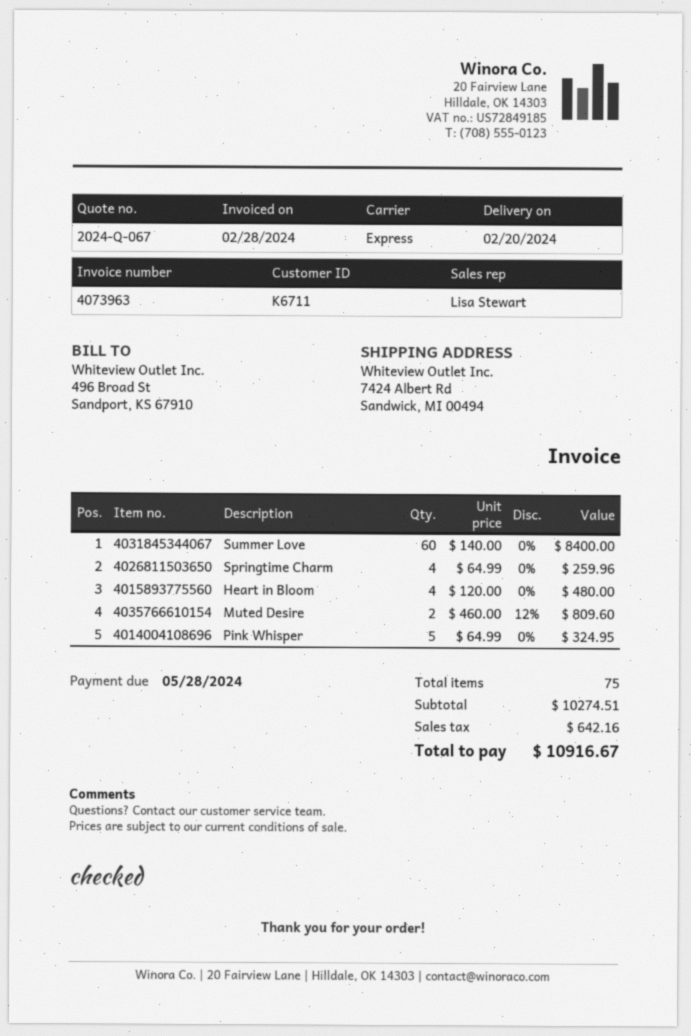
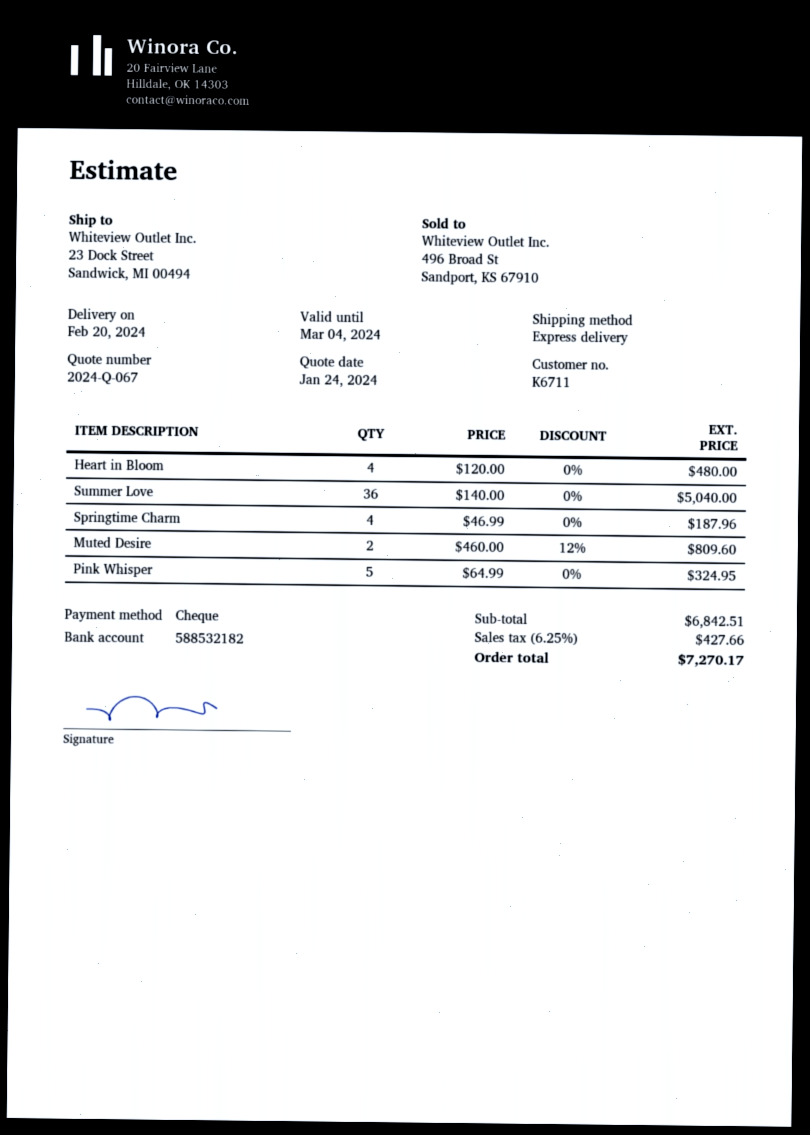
ship to: 7424 Albert Rd, Sandwick, MI 00494 -> 23 Dock Street, Sandwick, MI 00494
Summer Love: 60 x 140.00 = 8400.00 -> 36 x 140.00 = 5040.00
Springtime Charm: 4 x 64.99 = 259.96 -> 4 x 46.99 = 187.96
subtotal: 10274.51 -> 6842.51
tax: 642.16 -> 427.66
total: 10916.67 -> 7270.17

